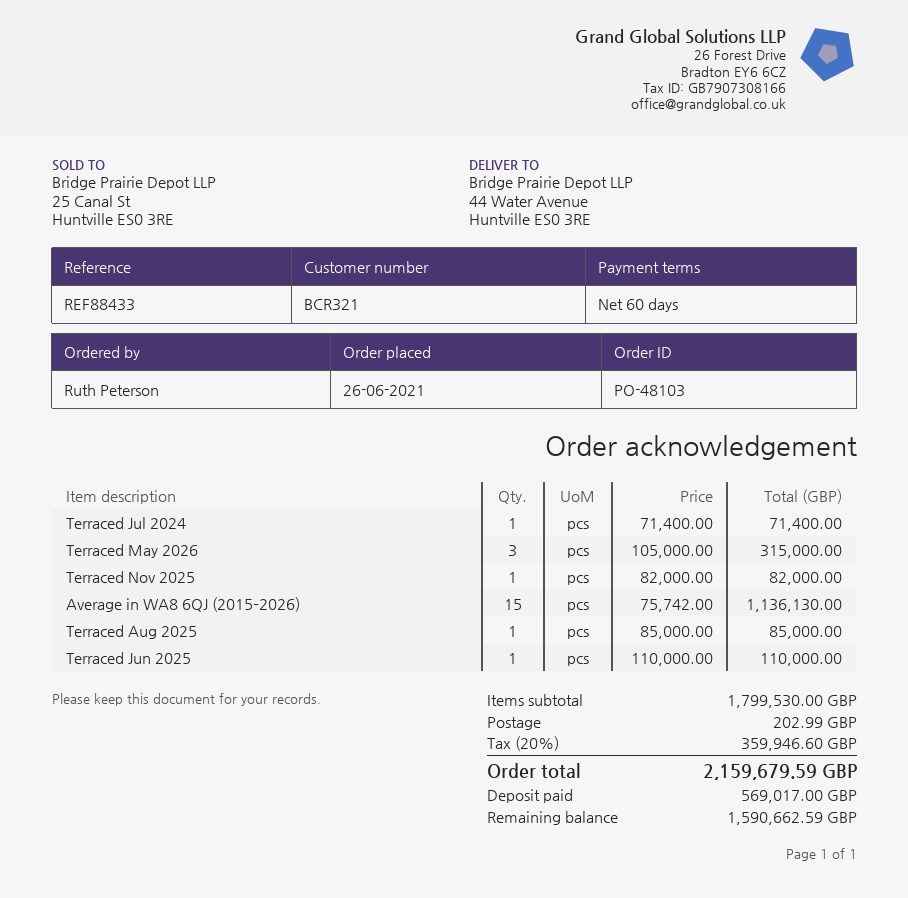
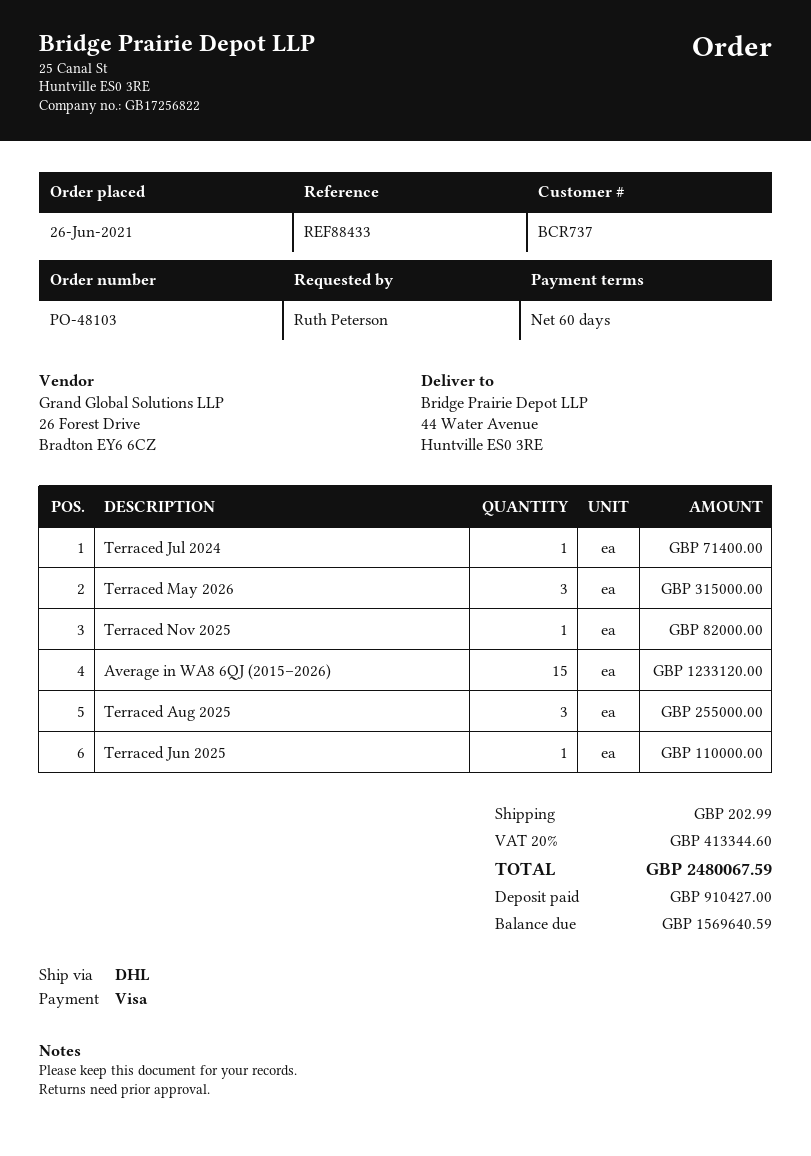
customer number: BCR321 -> BCR737
Average in WA8 6QJ (2015–2026): 15 for 1136130.00 -> 15 for 1233120.00
Terraced Aug 2025: 1 for 85000.00 -> 3 for 255000.00
tax: 20% = 359946.60 -> 20% = 413344.60
total: 2159679.59 -> 2480067.59
deposit: 569017.00 -> 910427.00
balance: 1590662.59 -> 1569640.59

